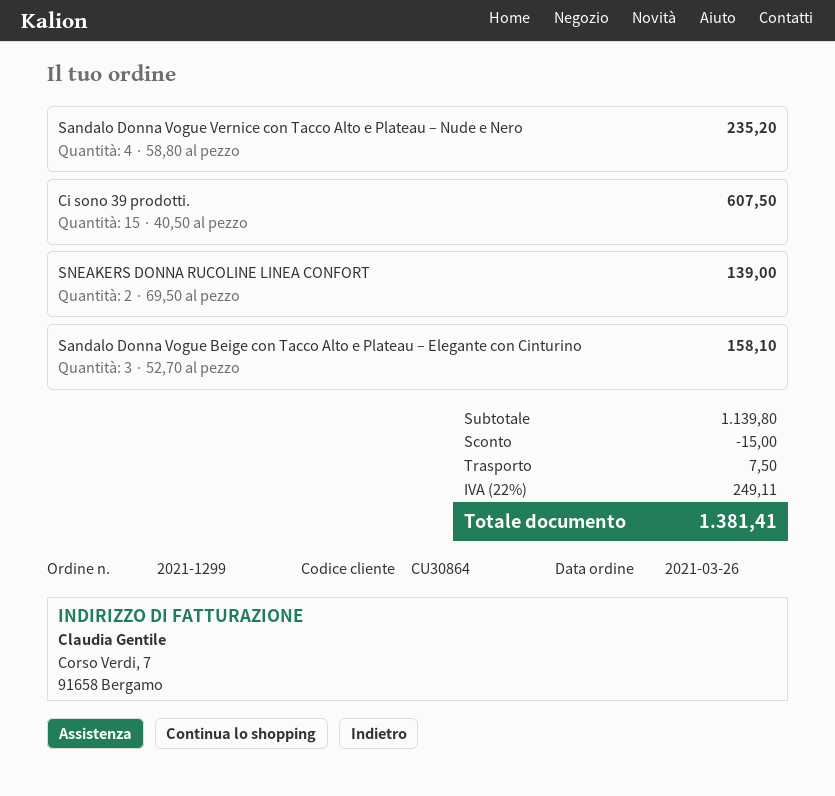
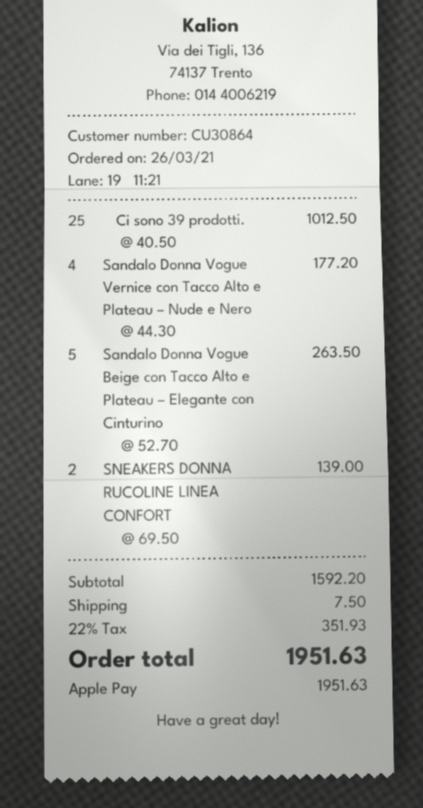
Sandalo Donna Vogue Vernice con Tacco Alto e Plateau – Nude e Nero: 4 x 58.80 = 235.20 -> 4 x 44.30 = 177.20
Ci sono 39 prodotti.: 15 x 40.50 = 607.50 -> 25 x 40.50 = 1012.50
Sandalo Donna Vogue Beige con Tacco Alto e Plateau – Elegante con Cinturino: 3 x 52.70 = 158.10 -> 5 x 52.70 = 263.50
subtotal: 1139.80 -> 1592.20
discount: 15.00 -> none
tax: 22% = 249.11 -> 22% = 351.93
total: 1381.41 -> 1951.63

